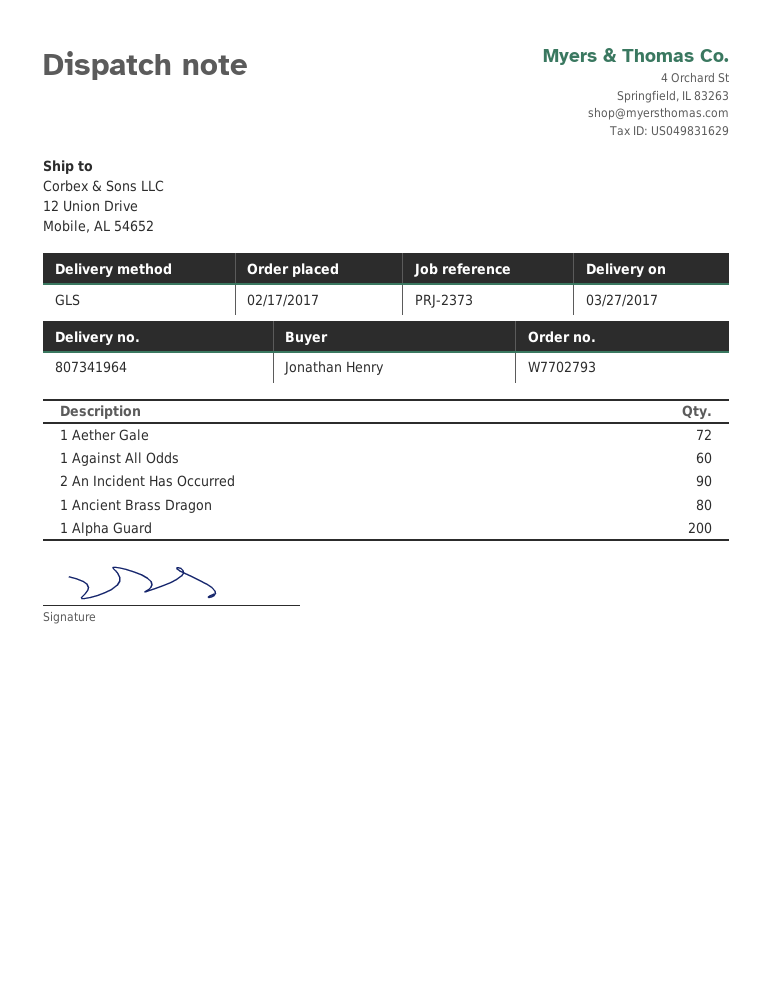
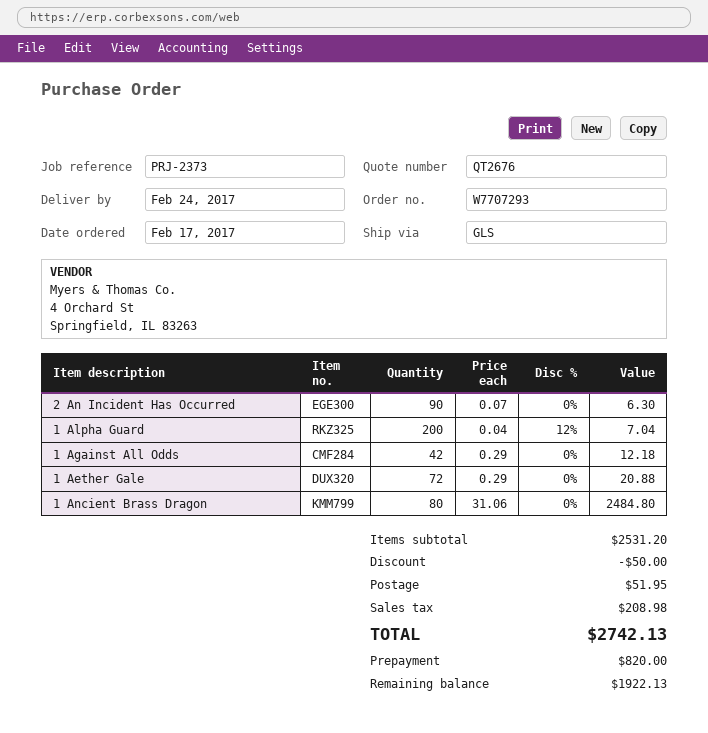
order number: W7702793 -> W7707293
delivery date: 2017-03-27 -> 2017-02-24
1 Against All Odds: 60 -> 42

